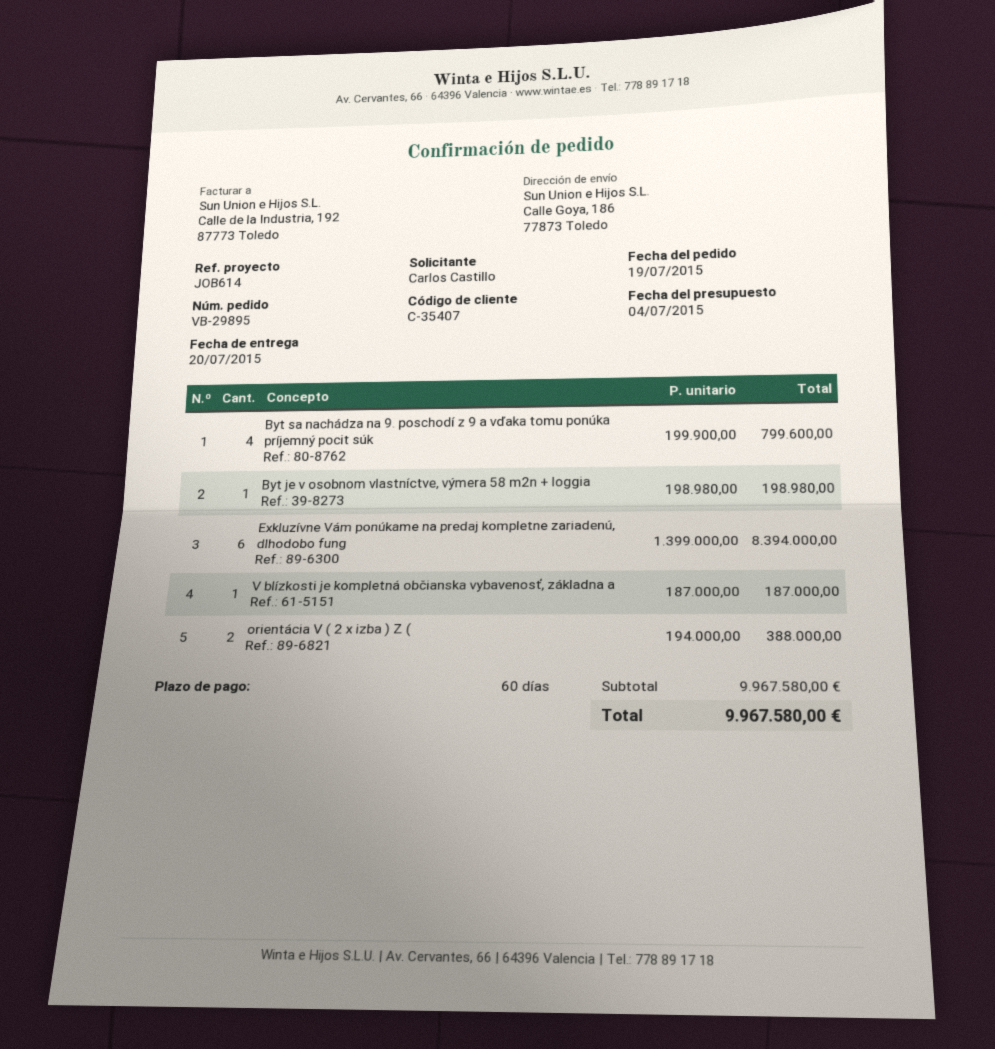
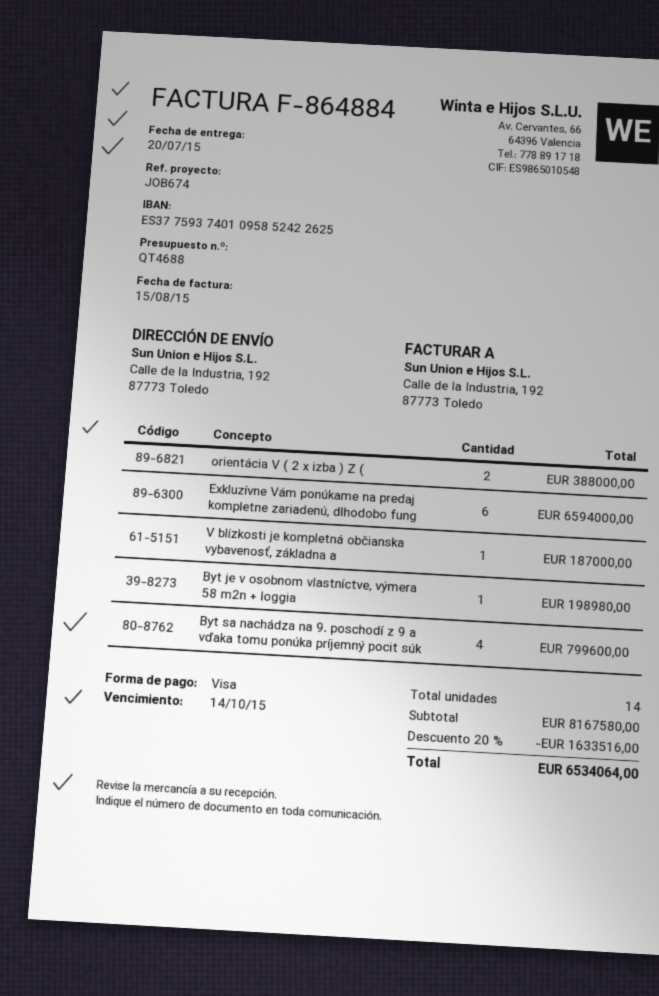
reference: JOB614 -> JOB674
ship to: Calle Goya, 186, 77873 Toledo -> Calle de la Industria, 192, 87773 Toledo
Exkluzívne Vám ponúkame na predaj kompletne zariadenú, dlhodobo fung: 6 for 8394000.00 -> 6 for 6594000.00
subtotal: 9967580.00 -> 8167580.00
discount: none -> 20% = 1633516.00
total: 9967580.00 -> 6534064.00

